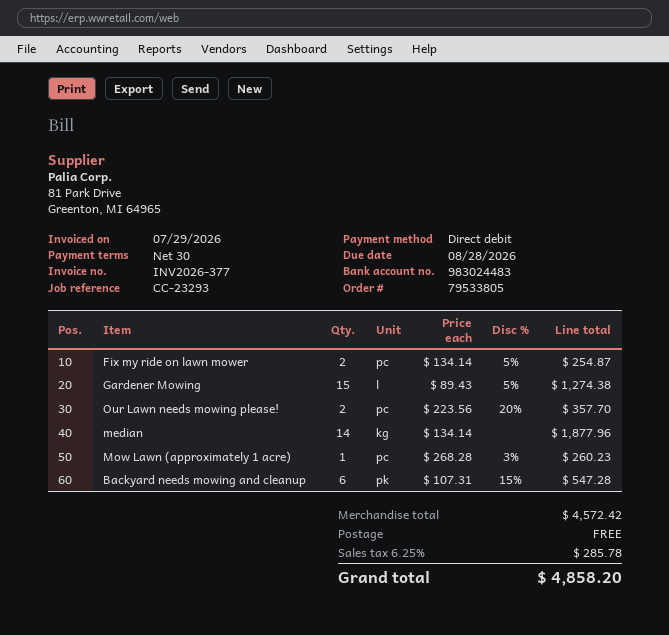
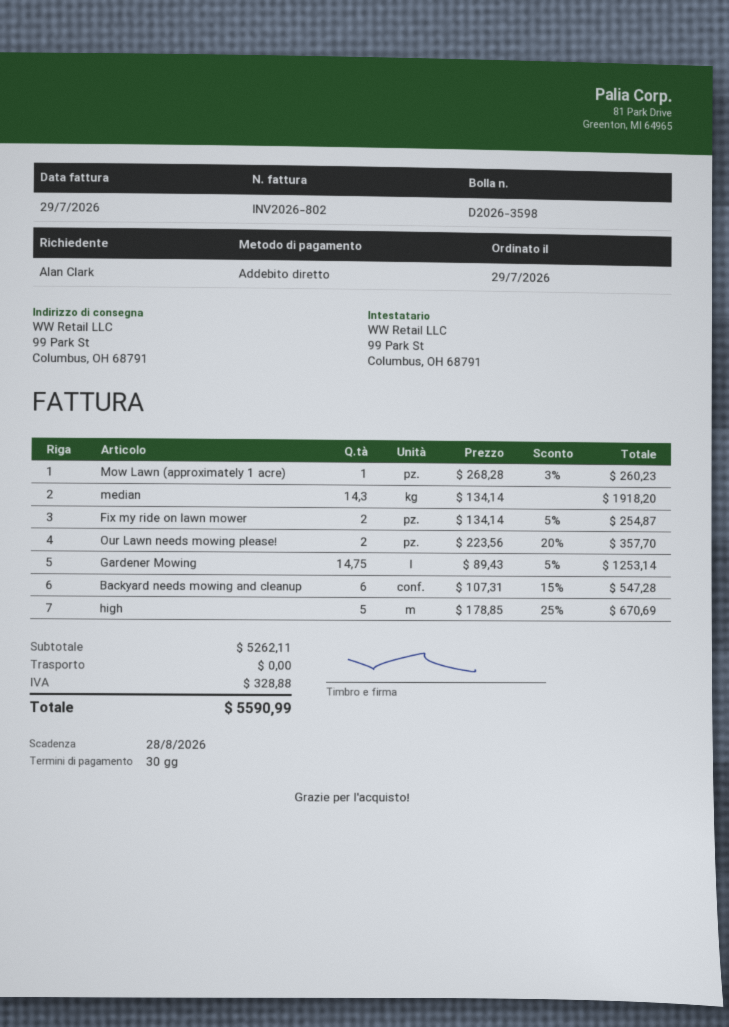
invoice number: INV2026-377 -> INV2026-802
Gardener Mowing: 15 x 89.43 - 5% = 1274.38 -> 14.75 x 89.43 - 5% = 1253.14
median: 14 x 134.14 = 1877.96 -> 14.3 x 134.14 = 1918.20
high: none -> 5 x 178.85 - 25% = 670.69
subtotal: 4572.42 -> 5262.11
tax: 285.78 -> 328.88
total: 4858.20 -> 5590.99

